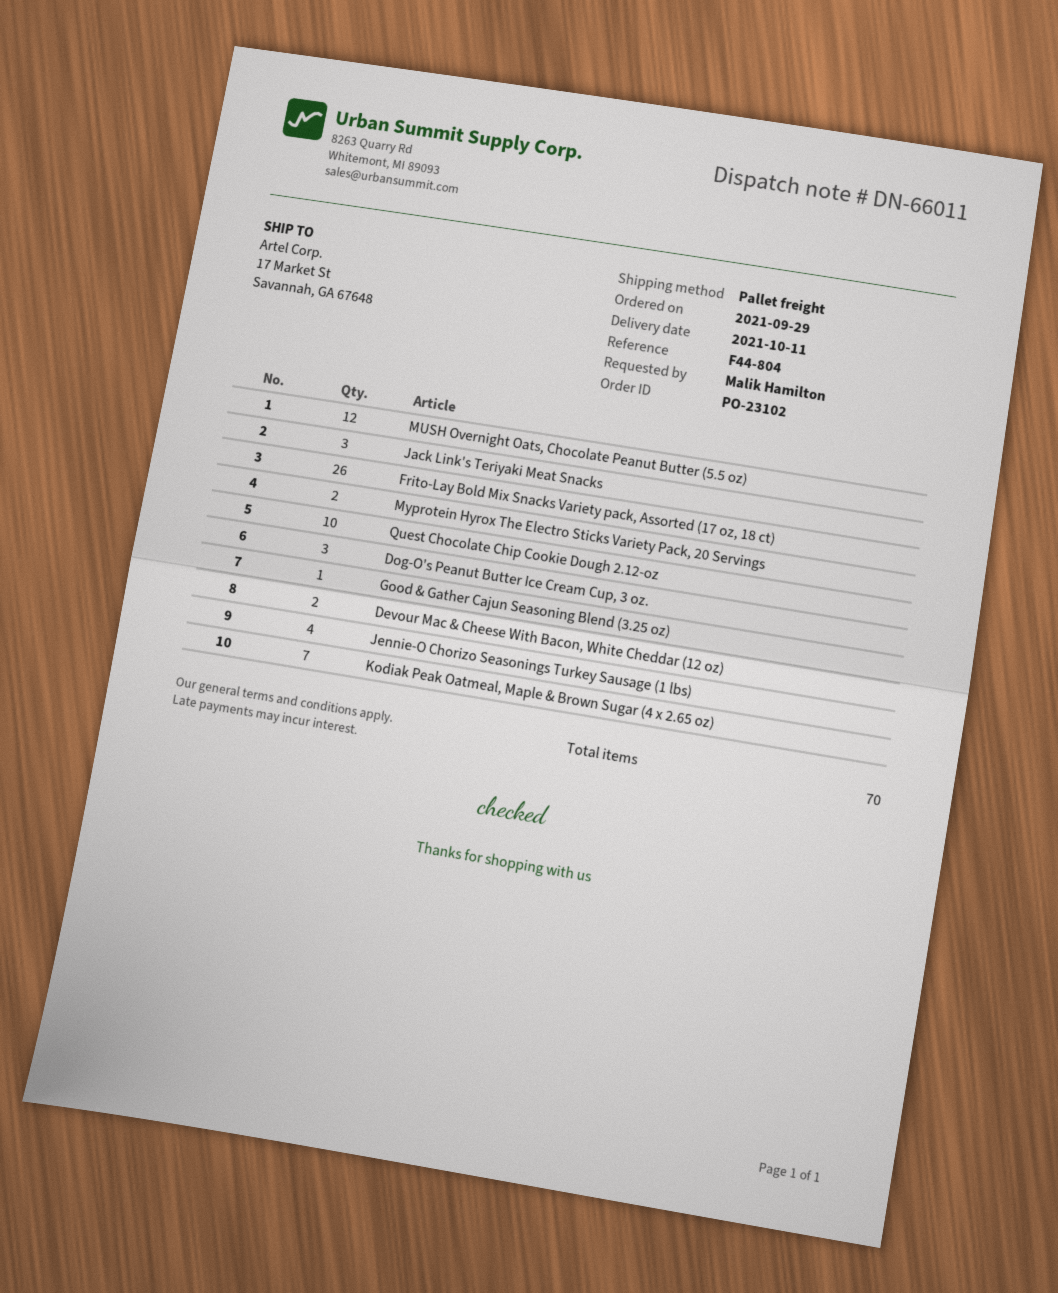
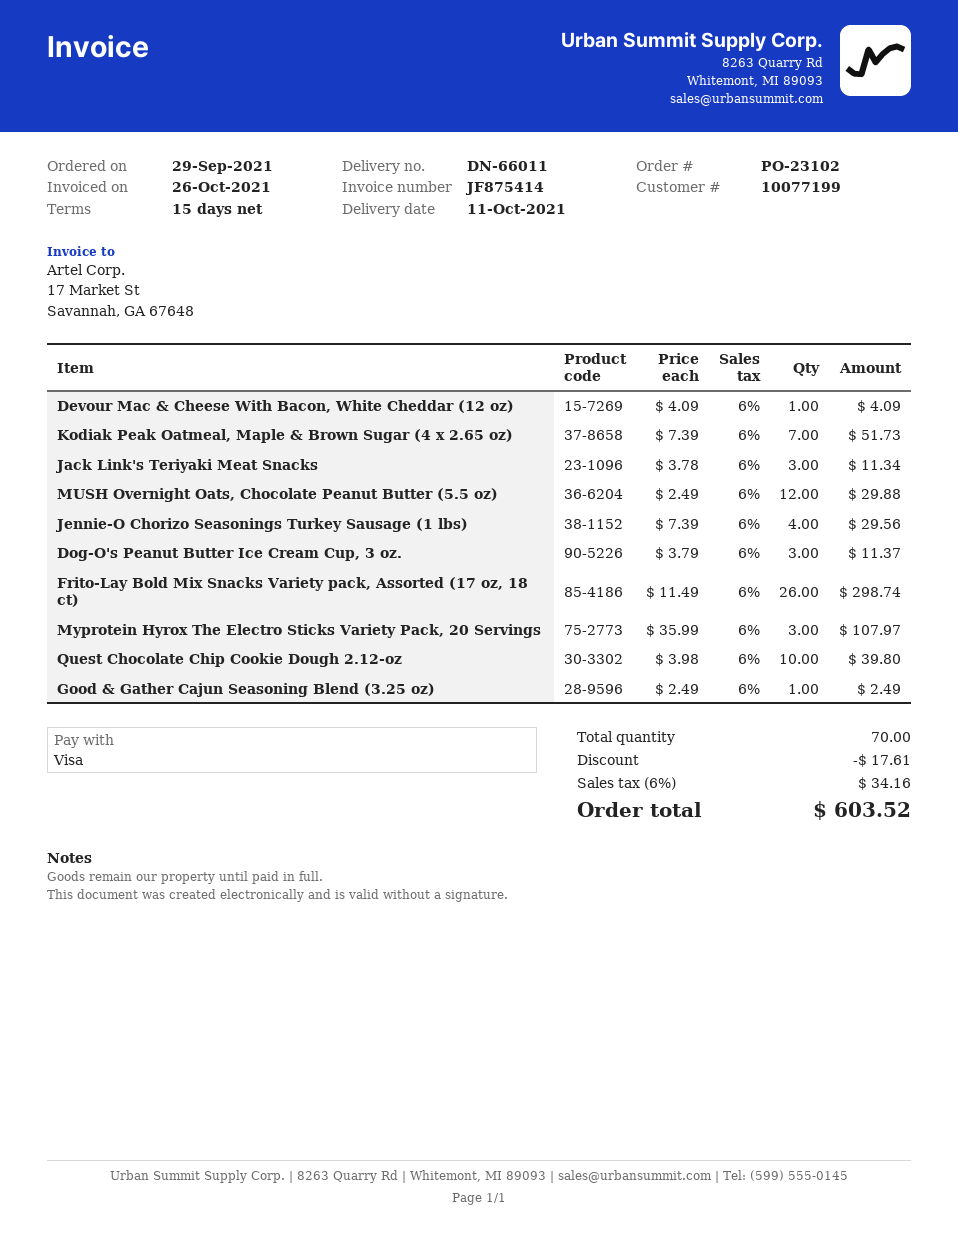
Myprotein Hyrox The Electro Sticks Variety Pack, 20 Servings: 2 -> 3
Devour Mac & Cheese With Bacon, White Cheddar (12 oz): 2 -> 1

